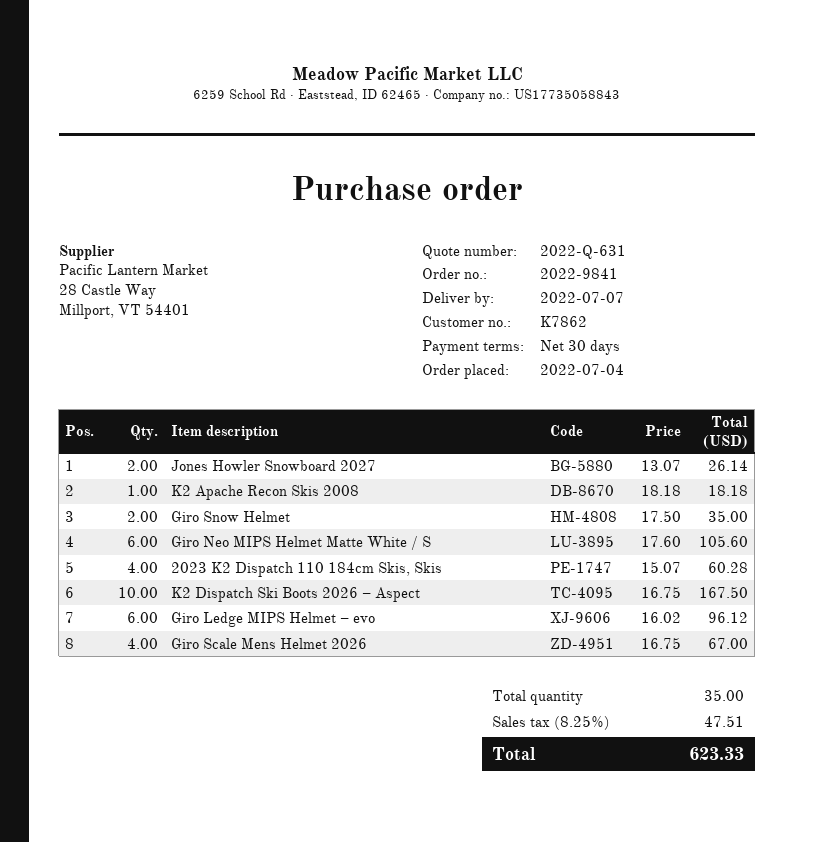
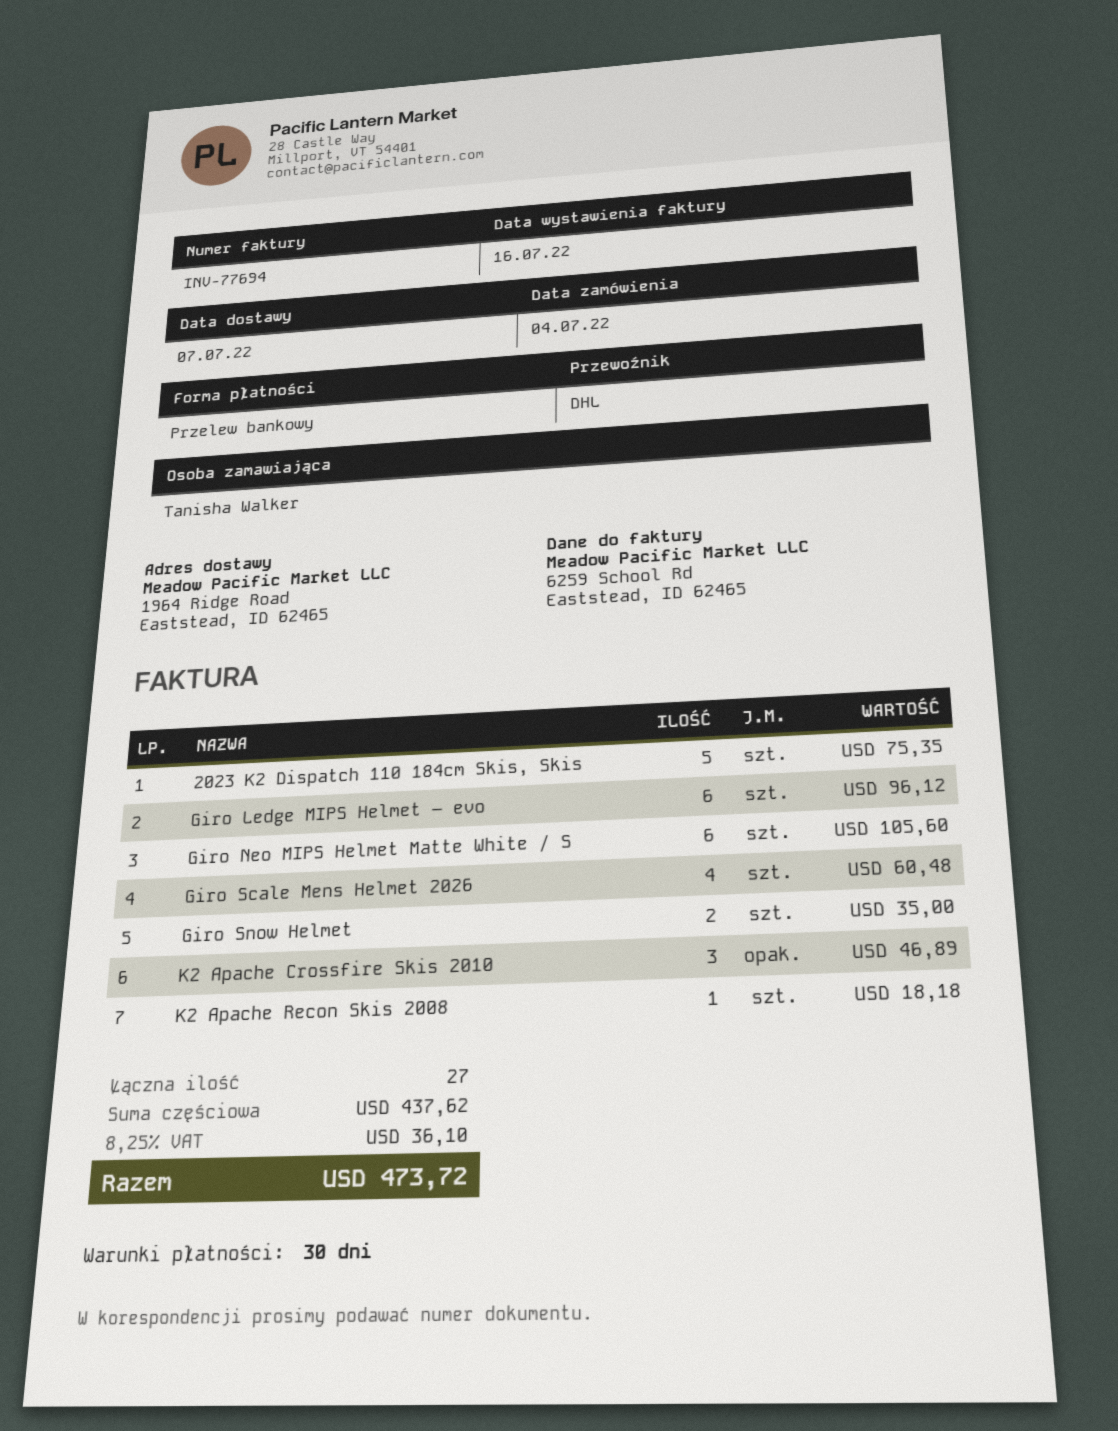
Jones Howler Snowboard 2027: 2 for 26.14 -> none
2023 K2 Dispatch 110 184cm Skis, Skis: 4 for 60.28 -> 5 for 75.35
K2 Dispatch Ski Boots 2026 – Aspect: 10 for 167.50 -> none
Giro Scale Mens Helmet 2026: 4 for 67.00 -> 4 for 60.48
K2 Apache Crossfire Skis 2010: none -> 3 for 46.89
total quantity: 35 -> 27
tax: 8.25% = 47.51 -> 8.25% = 36.10
total: 623.33 -> 473.72

